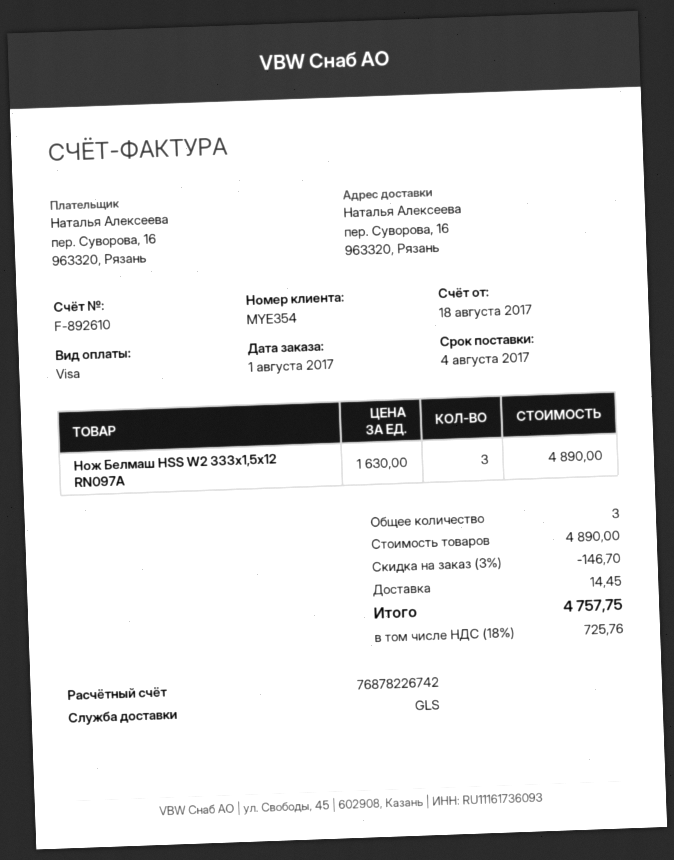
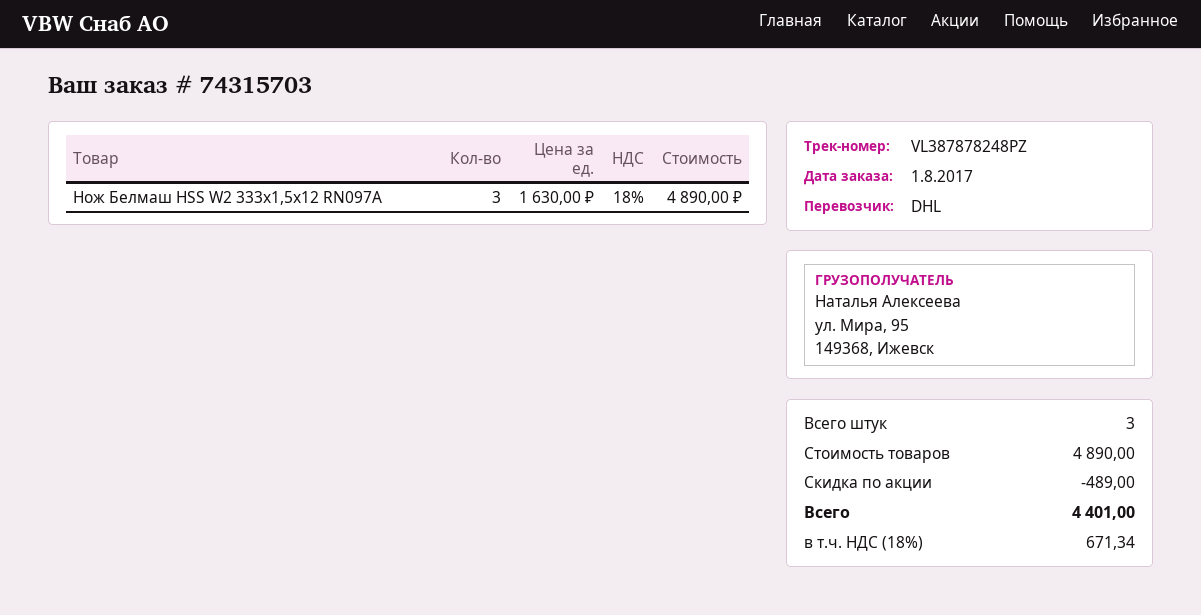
shipping method: GLS -> DHL
ship to: пер. Суворова, 16, 963320, Рязань -> ул. Мира, 95, 149368, Ижевск
discount: 146.70 -> 489.00
shipping: 14.45 -> none
tax: 18% = 725.76 -> 18% = 671.34
total: 4757.75 -> 4401.00

